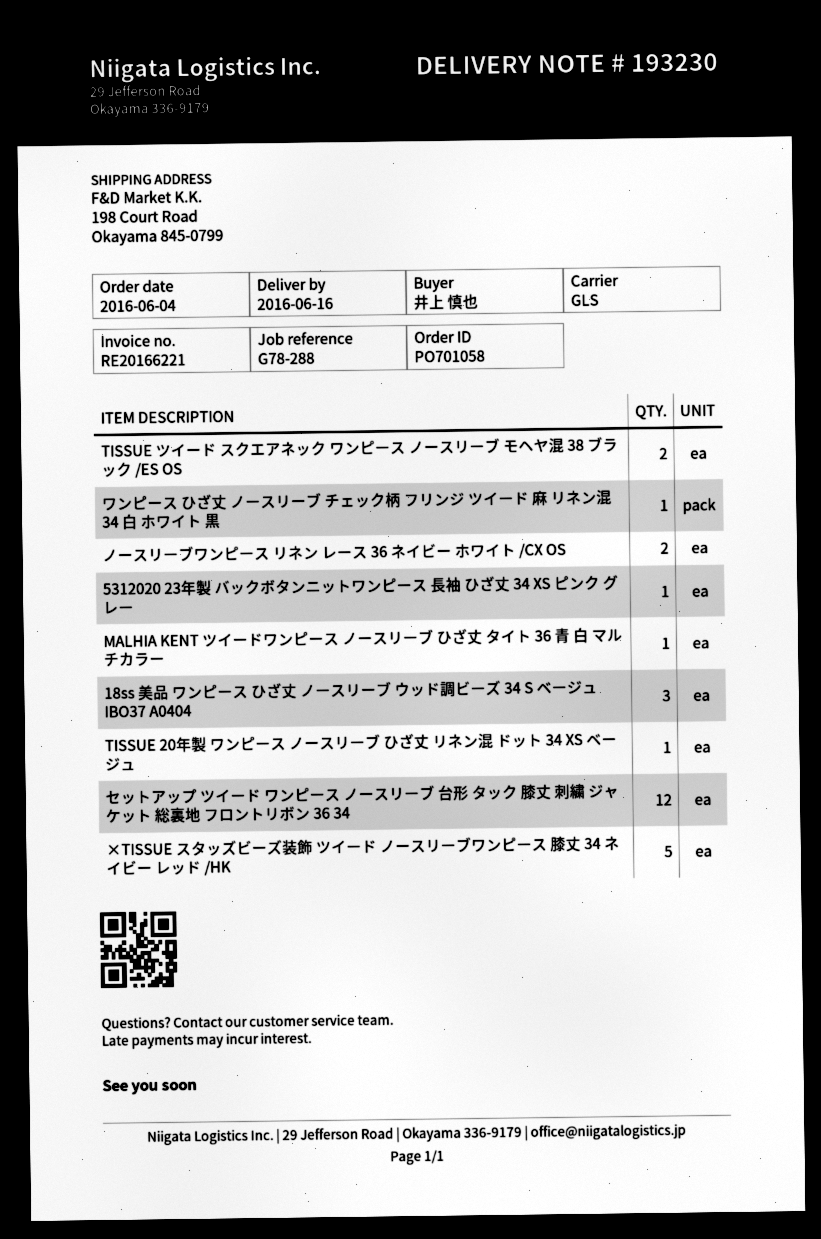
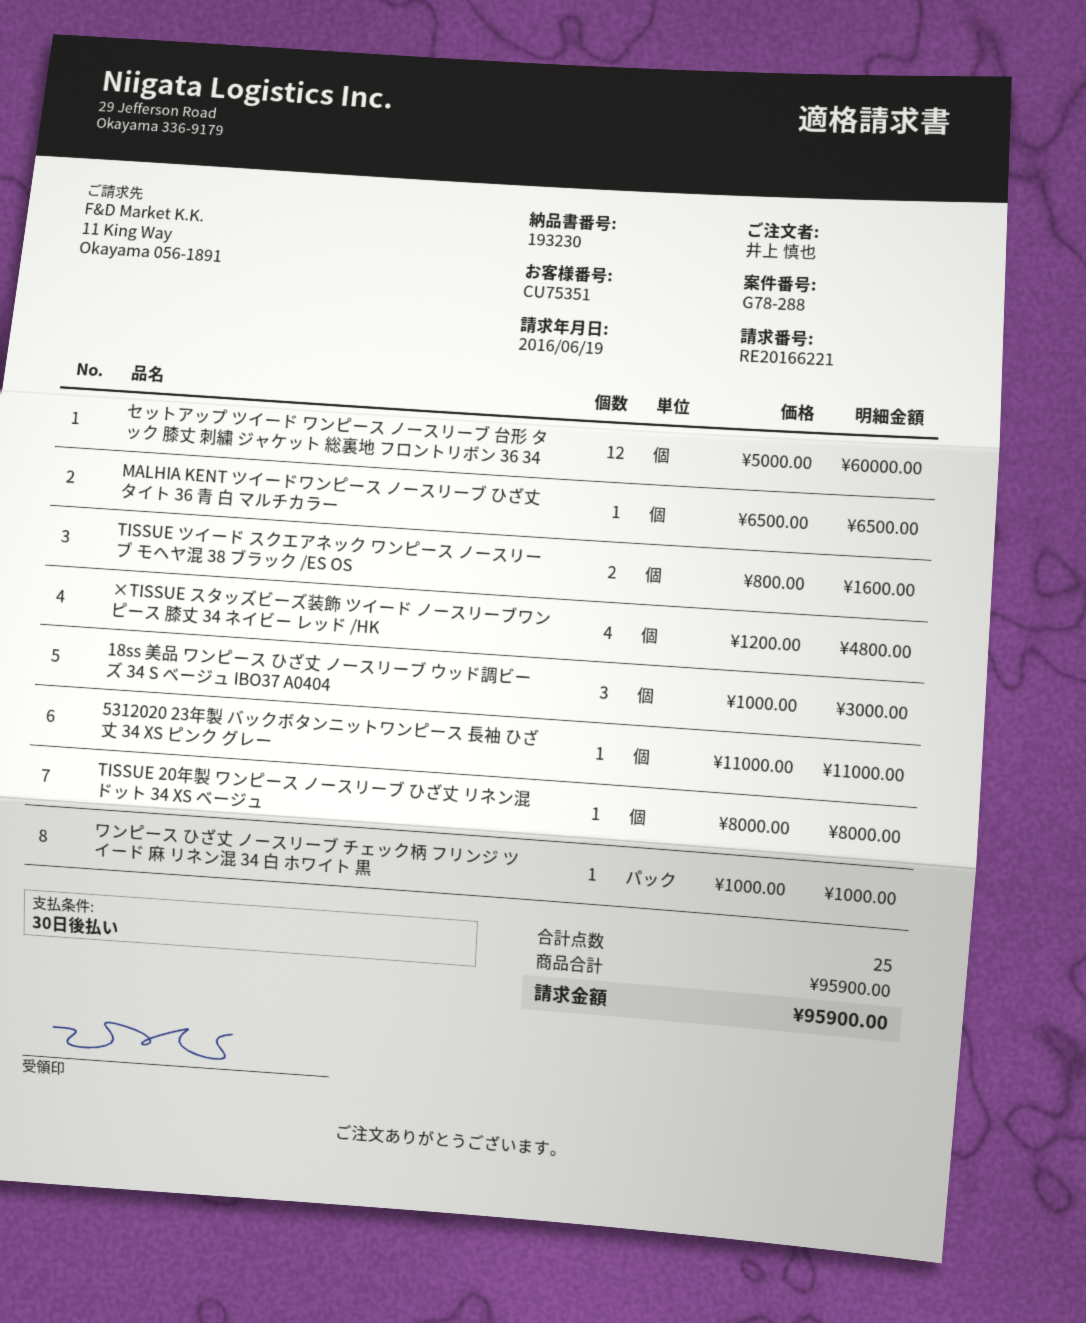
ノースリーブワンピース リネン レース 36 ネイビー ホワイト /CX OS: 2 -> none
×TISSUE スタッズビーズ装飾 ツイード ノースリーブワンピース 膝丈 34 ネイビー レッド /HK: 5 -> 4

